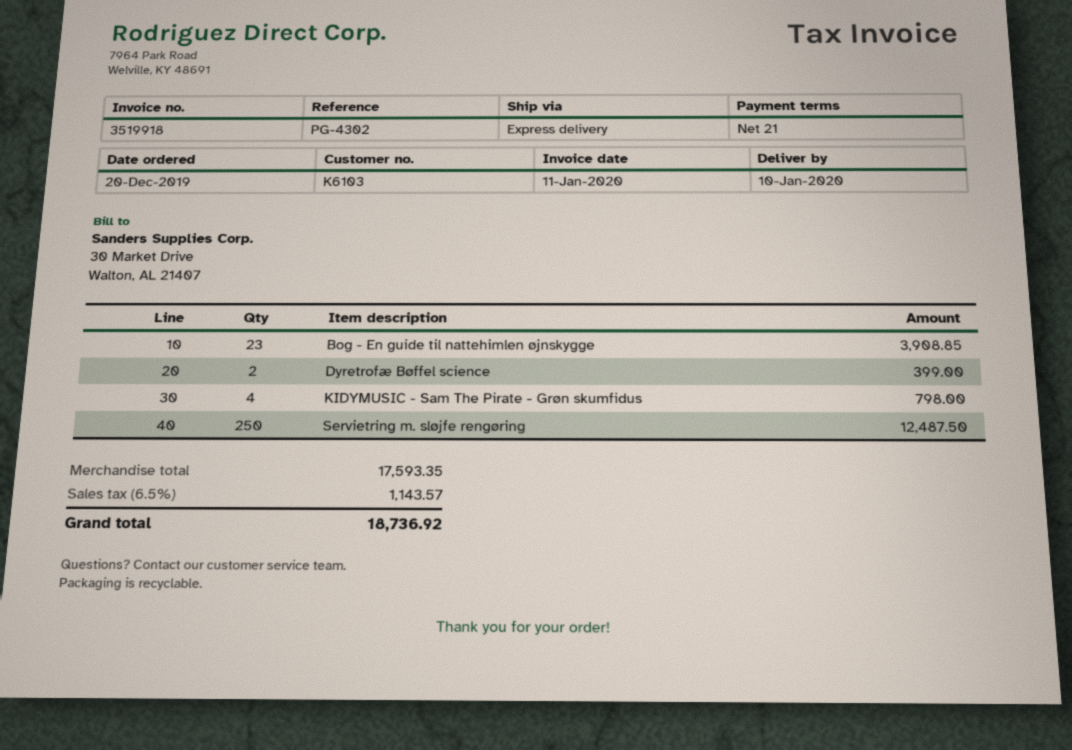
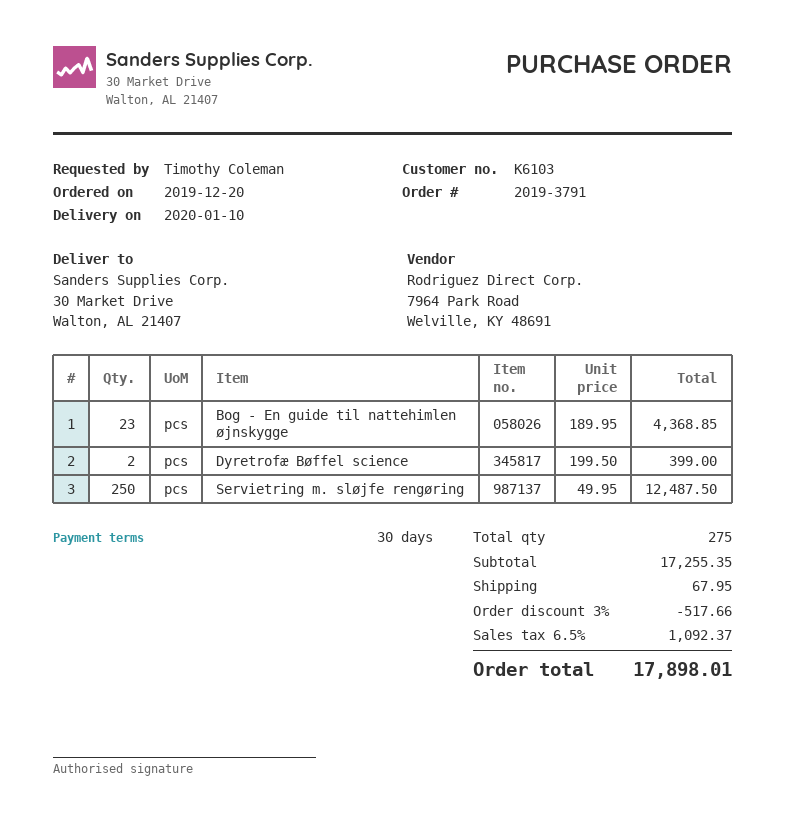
payment terms: 21 days -> 30 days
Bog - En guide til nattehimlen øjnskygge: 23 for 3908.85 -> 23 for 4368.85
KIDYMUSIC - Sam The Pirate - Grøn skumfidus: 4 for 798.00 -> none
subtotal: 17593.35 -> 17255.35
discount: none -> 3% = 517.66
shipping: none -> 67.95
tax: 6.5% = 1143.57 -> 6.5% = 1092.37
total: 18736.92 -> 17898.01

